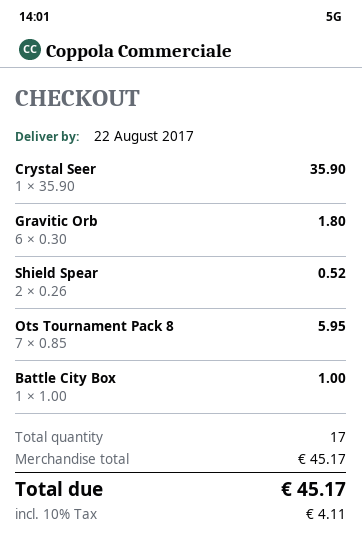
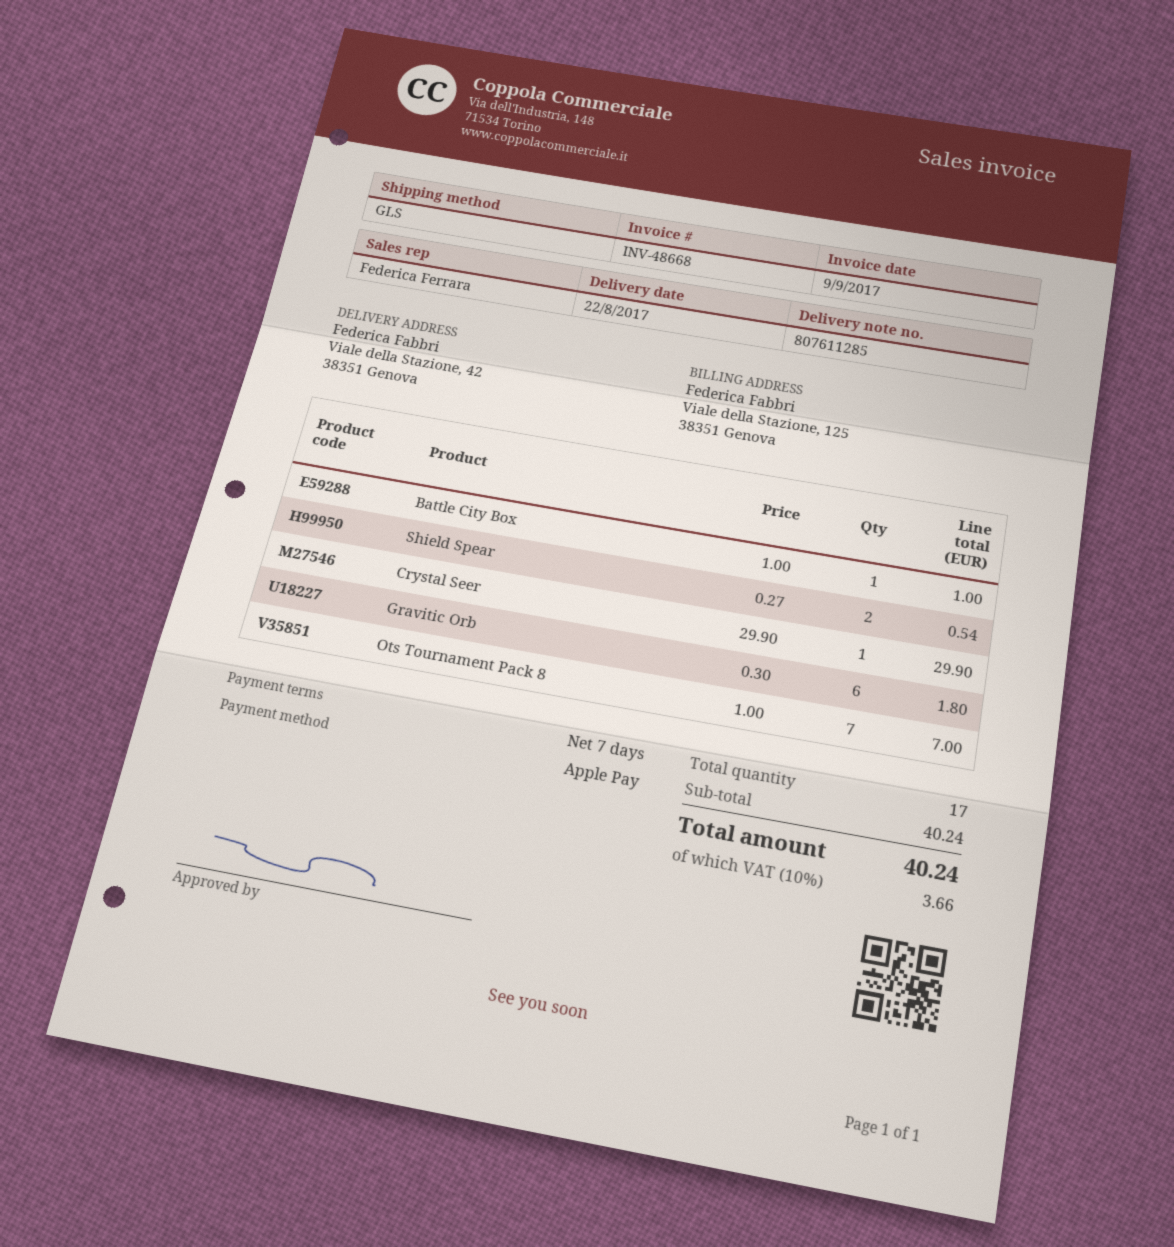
Crystal Seer: 1 x 35.90 = 35.90 -> 1 x 29.90 = 29.90
Shield Spear: 2 x 0.26 = 0.52 -> 2 x 0.27 = 0.54
Ots Tournament Pack 8: 7 x 0.85 = 5.95 -> 7 x 1.00 = 7.00
subtotal: 45.17 -> 40.24
tax: 10% = 4.11 -> 10% = 3.66
total: 45.17 -> 40.24

